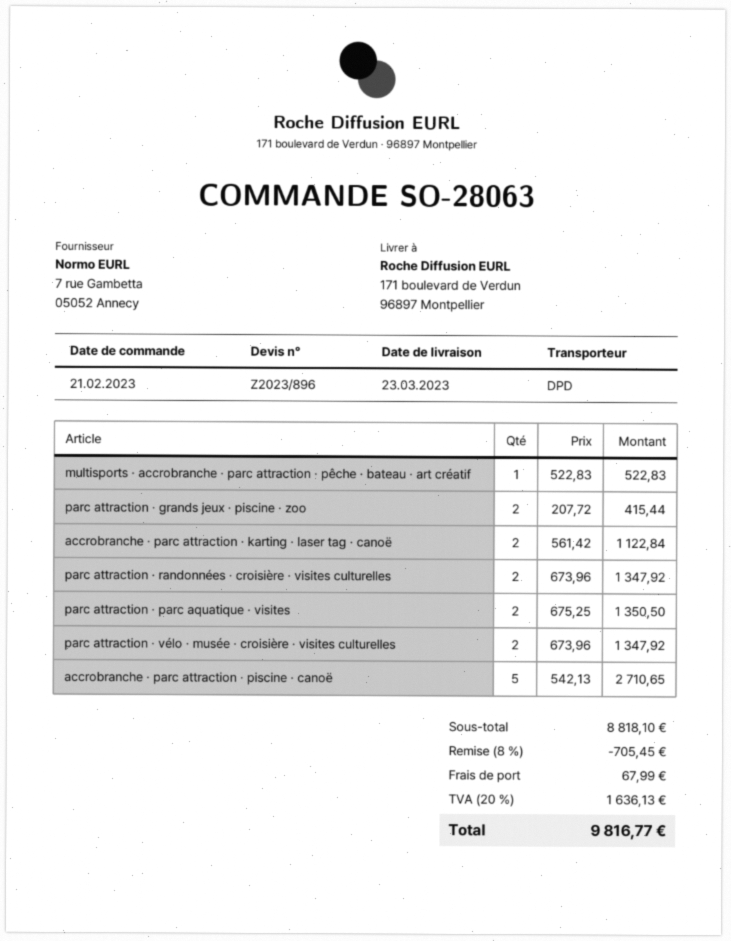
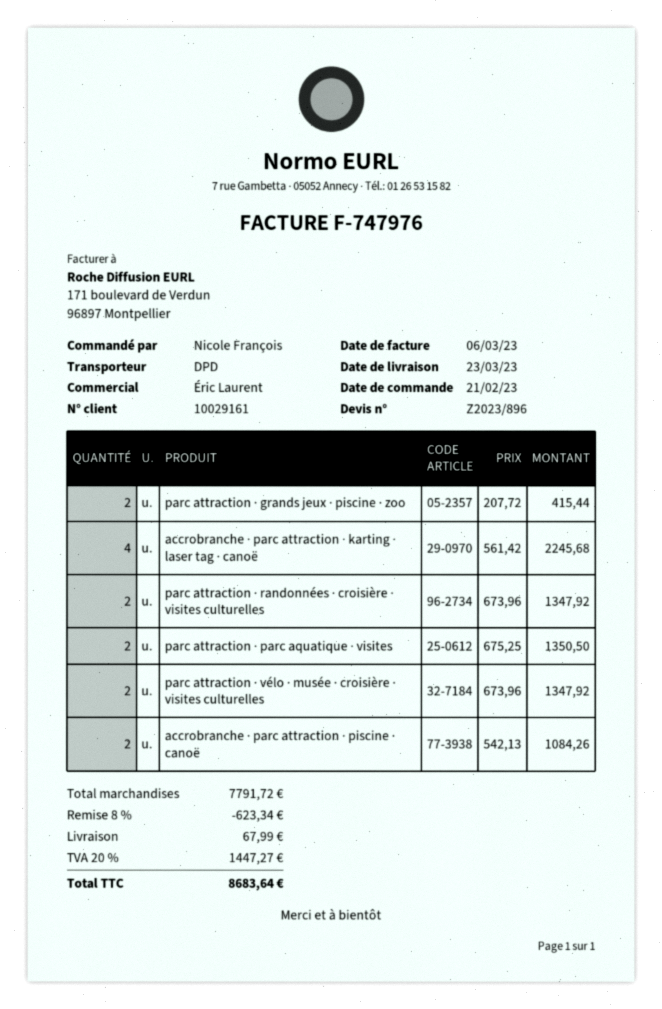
multisports · accrobranche · parc attraction · pêche · bateau · art créatif: 1 x 522.83 = 522.83 -> none
accrobranche · parc attraction · karting · laser tag · canoë: 2 x 561.42 = 1122.84 -> 4 x 561.42 = 2245.68
accrobranche · parc attraction · piscine · canoë: 5 x 542.13 = 2710.65 -> 2 x 542.13 = 1084.26
subtotal: 8818.10 -> 7791.72
discount: 8% = 705.45 -> 8% = 623.34
tax: 20% = 1636.13 -> 20% = 1447.27
total: 9816.77 -> 8683.64

